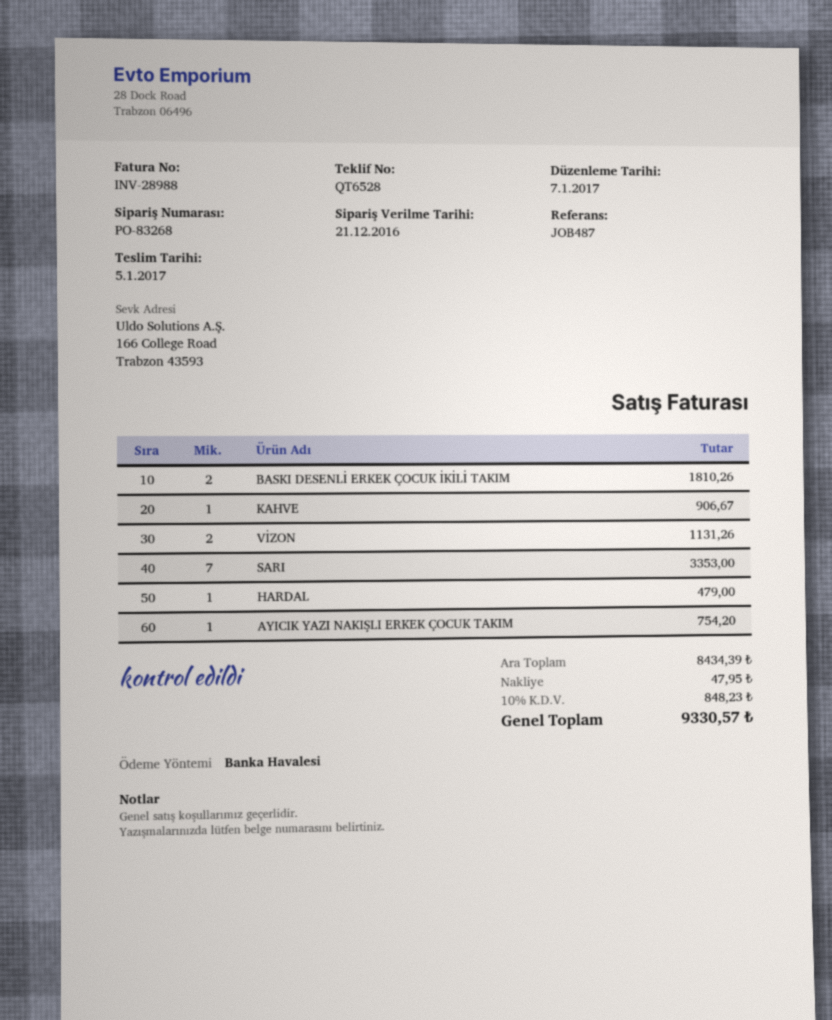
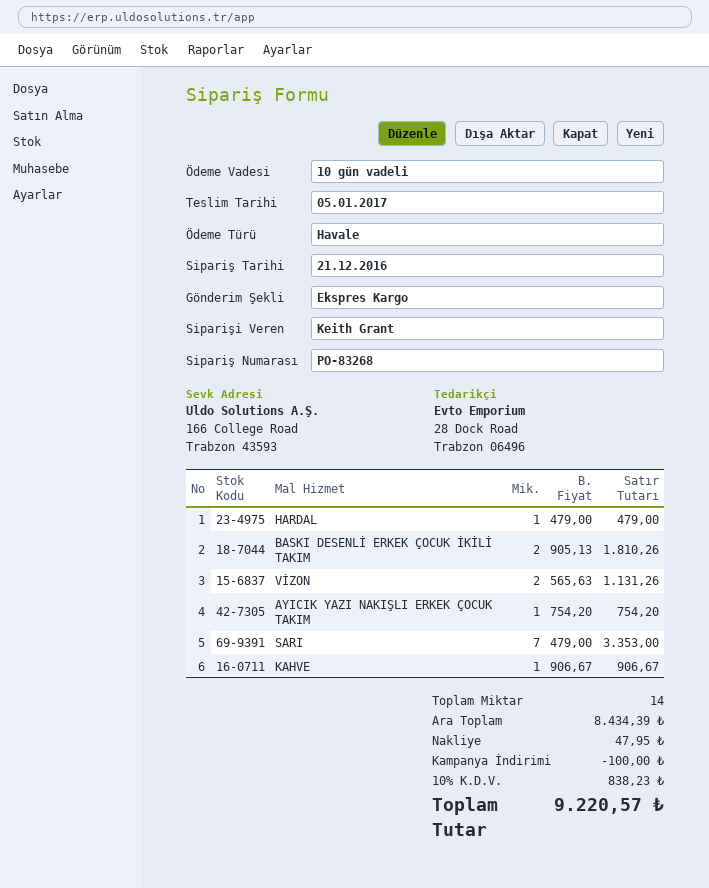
discount: none -> 100.00
tax: 10% = 848.23 -> 10% = 838.23
total: 9330.57 -> 9220.57

